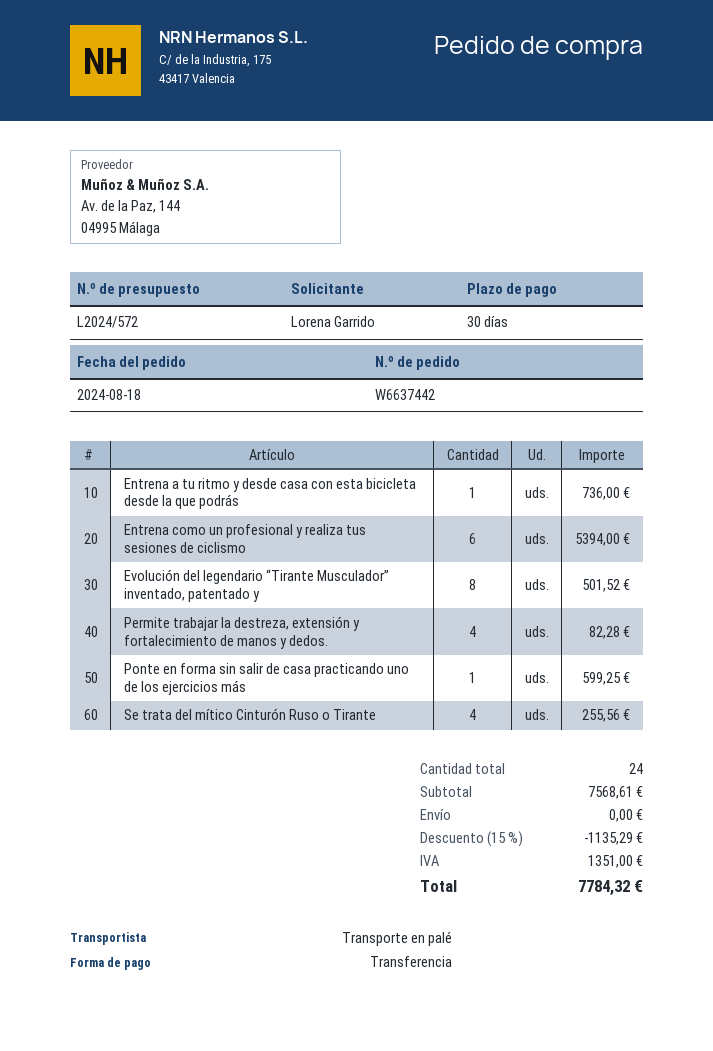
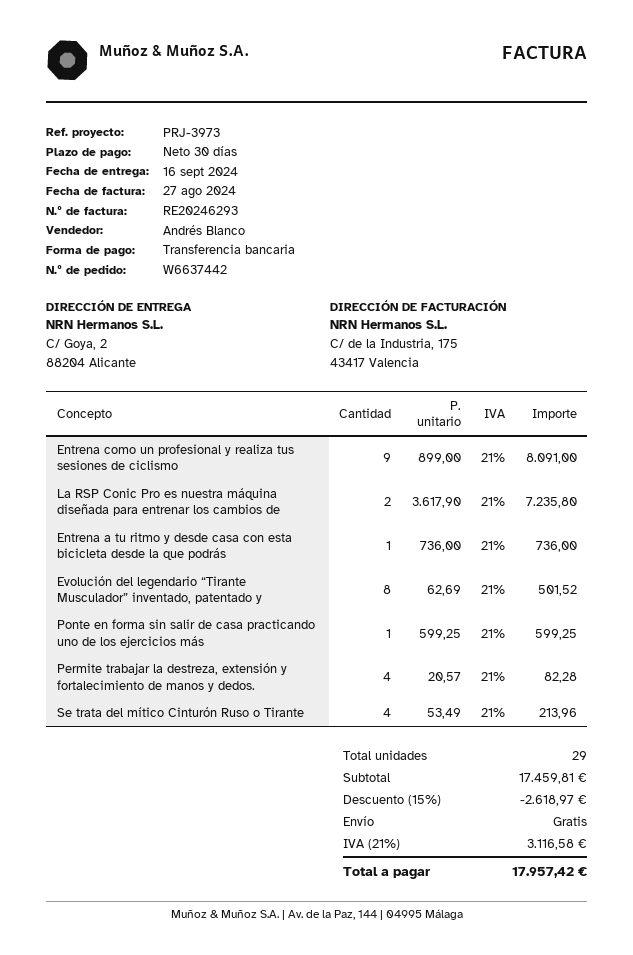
Entrena como un profesional y realiza tus sesiones de ciclismo: 6 for 5394.00 -> 9 for 8091.00
Se trata del mítico Cinturón Ruso o Tirante: 4 for 255.56 -> 4 for 213.96
La RSP Conic Pro es nuestra máquina diseñada para entrenar los cambios de: none -> 2 for 7235.80
total quantity: 24 -> 29
subtotal: 7568.61 -> 17459.81
discount: 15% = 1135.29 -> 15% = 2618.97
tax: 1351.00 -> 3116.58
total: 7784.32 -> 17957.42

